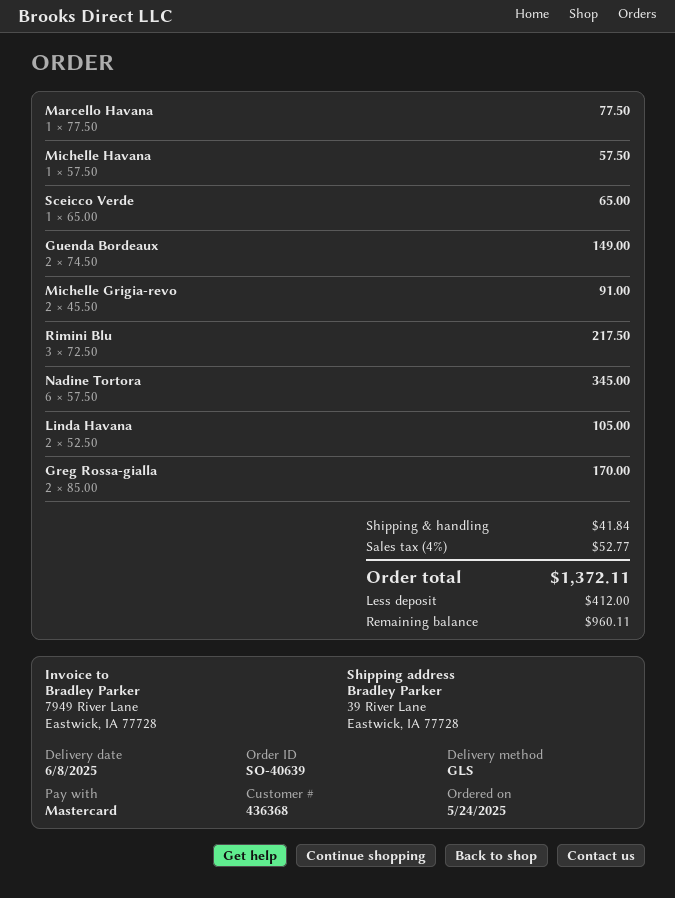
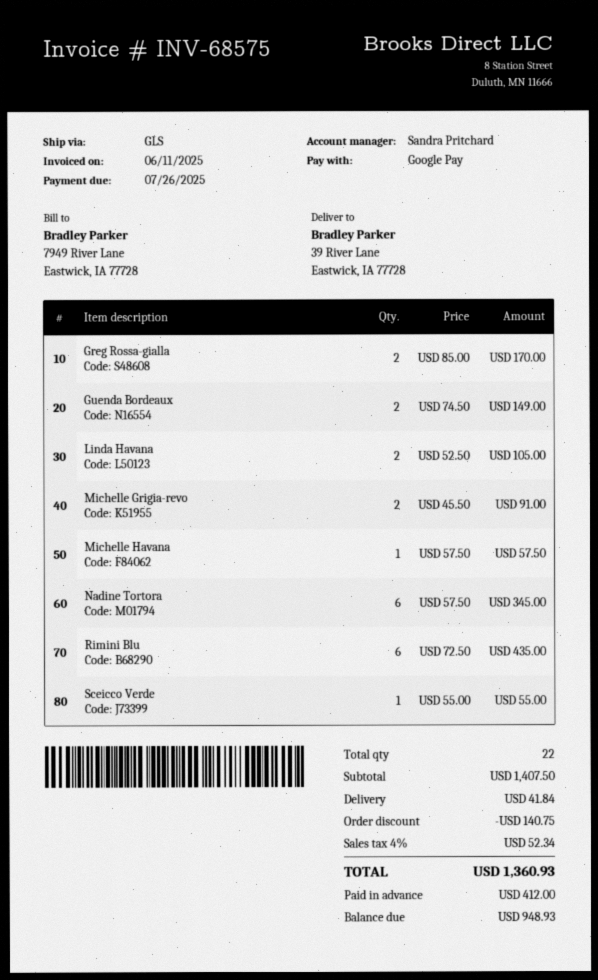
payment method: Mastercard -> Google Pay
Marcello Havana: 1 x 77.50 = 77.50 -> none
Sceicco Verde: 1 x 65.00 = 65.00 -> 1 x 55.00 = 55.00
Rimini Blu: 3 x 72.50 = 217.50 -> 6 x 72.50 = 435.00
discount: none -> 140.75
tax: 4% = 52.77 -> 4% = 52.34
total: 1372.11 -> 1360.93
balance: 960.11 -> 948.93

